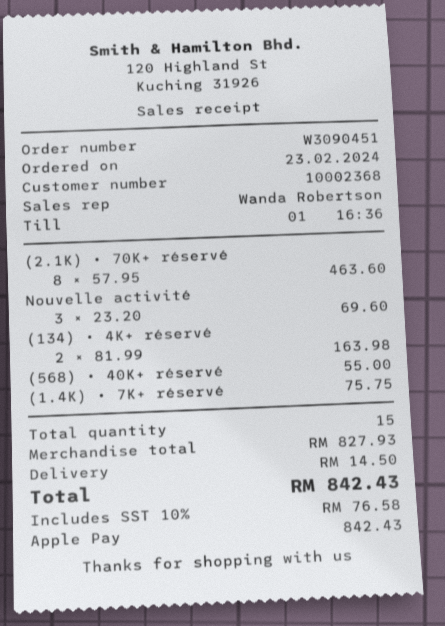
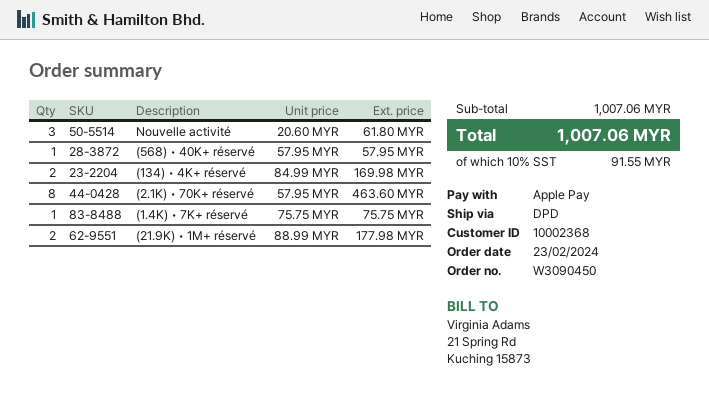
order number: W3090451 -> W3090450
Nouvelle activité: 3 x 23.20 = 69.60 -> 3 x 20.60 = 61.80
(134) • 4K+ réservé: 2 x 81.99 = 163.98 -> 2 x 84.99 = 169.98
(568) • 40K+ réservé: 1 x 55.00 = 55.00 -> 1 x 57.95 = 57.95
(21.9K) • 1M+ réservé: none -> 2 x 88.99 = 177.98
subtotal: 827.93 -> 1007.06
shipping: 14.50 -> none
tax: 10% = 76.58 -> 10% = 91.55
total: 842.43 -> 1007.06

